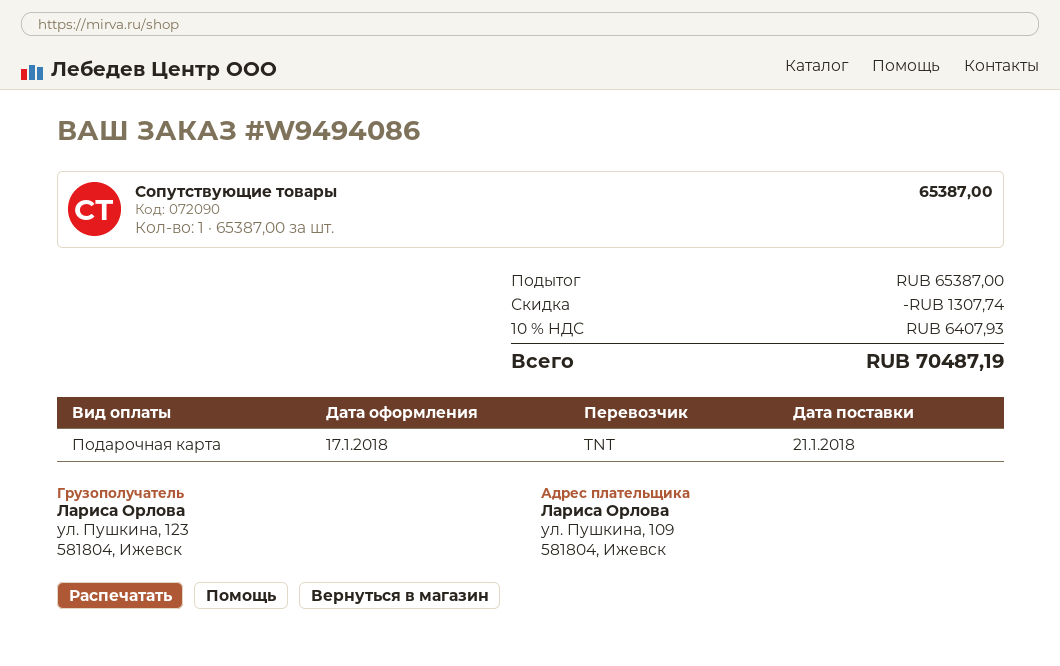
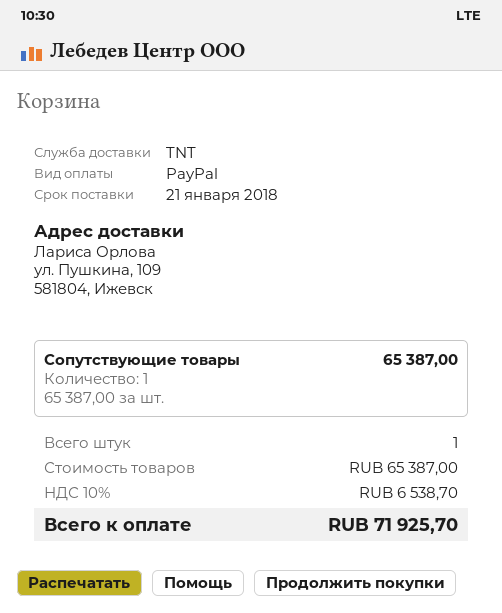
payment method: gift card -> PayPal
ship to: ул. Пушкина, 123, 581804, Ижевск -> ул. Пушкина, 109, 581804, Ижевск
discount: 1307.74 -> none
tax: 10% = 6407.93 -> 10% = 6538.70
total: 70487.19 -> 71925.70

